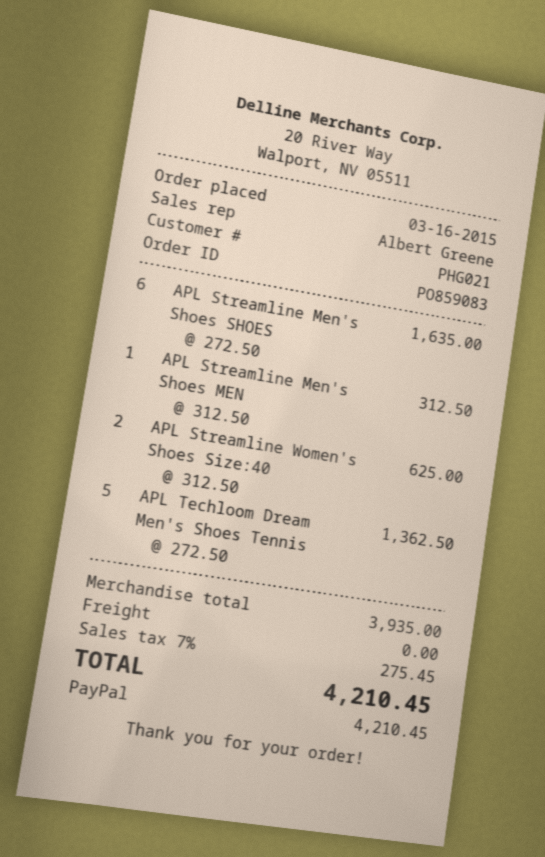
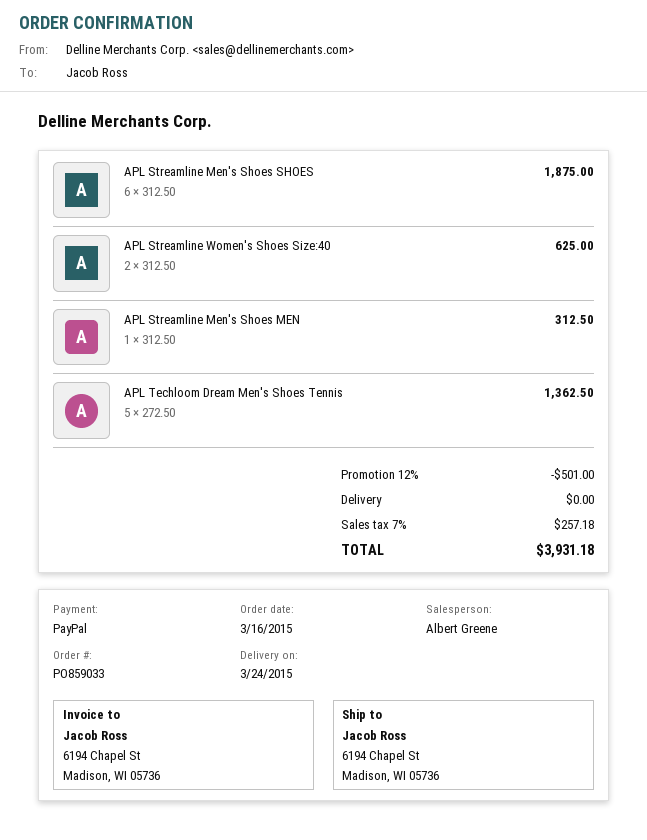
order number: PO859083 -> PO859033
APL Streamline Men's Shoes SHOES: 6 x 272.50 = 1635.00 -> 6 x 312.50 = 1875.00
discount: none -> 12% = 501.00
tax: 7% = 275.45 -> 7% = 257.18
total: 4210.45 -> 3931.18

